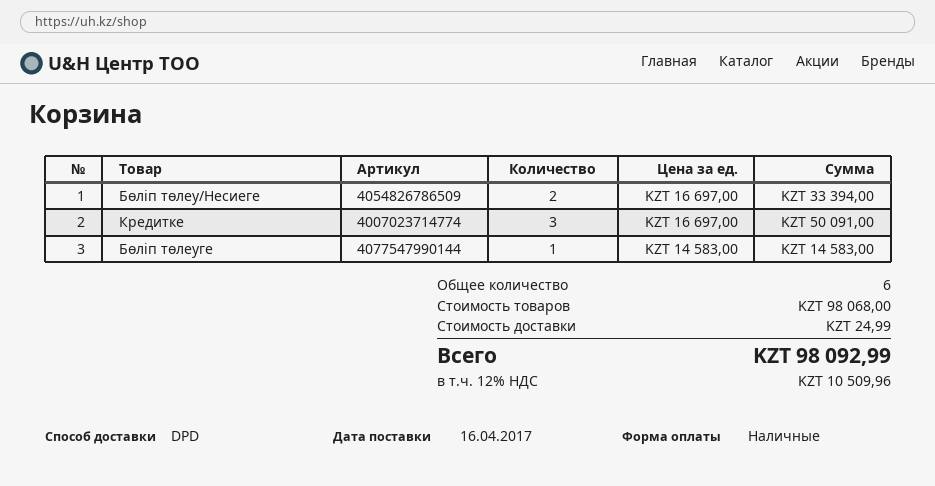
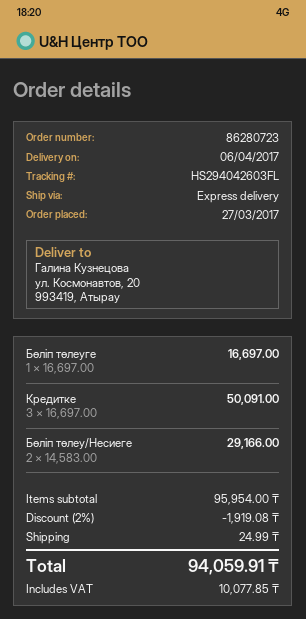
delivery date: 2017-04-16 -> 2017-04-06
shipping method: DPD -> express
Бөліп төлеу/Несиеге: 2 x 16697.00 = 33394.00 -> 2 x 14583.00 = 29166.00
Бөліп төлеуге: 1 x 14583.00 = 14583.00 -> 1 x 16697.00 = 16697.00
subtotal: 98068.00 -> 95954.00
discount: none -> 2% = 1919.08
tax: 10509.96 -> 10077.85
total: 98092.99 -> 94059.91

